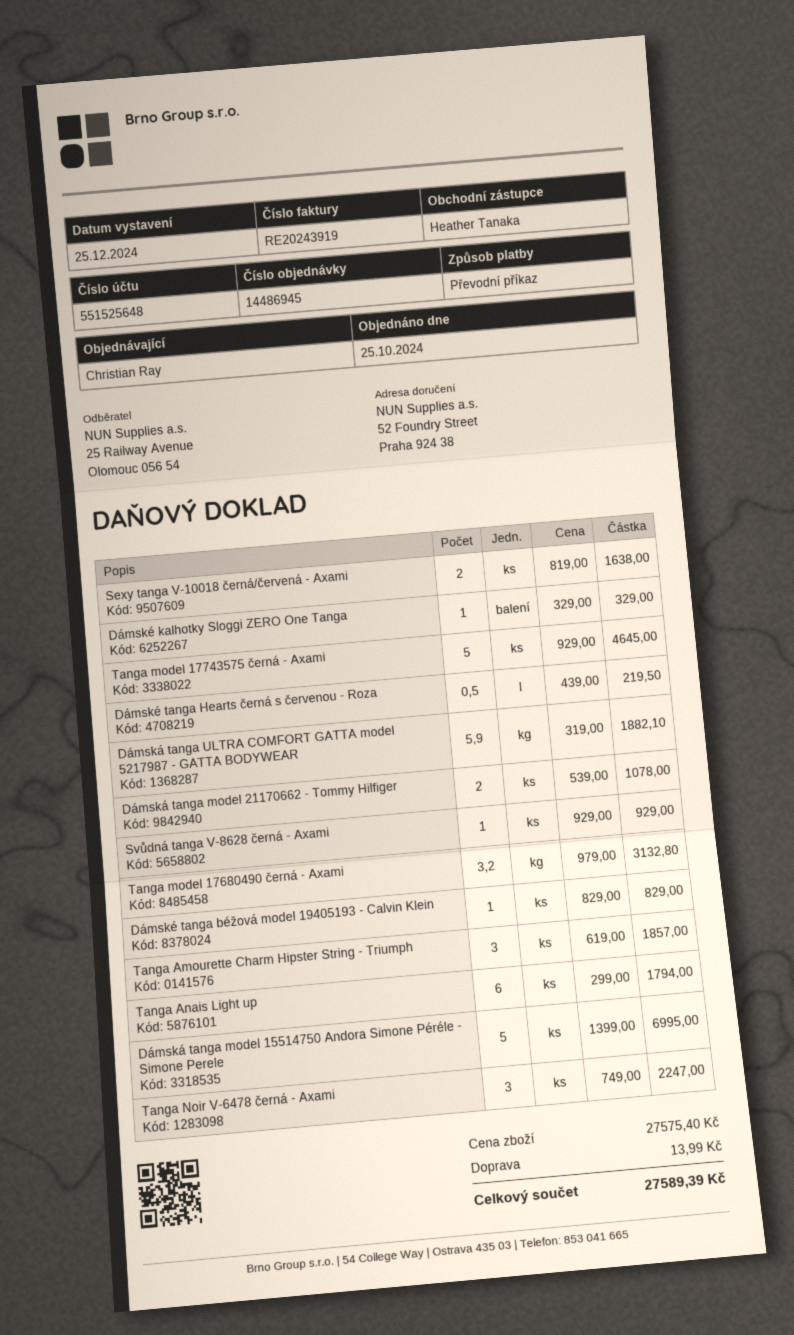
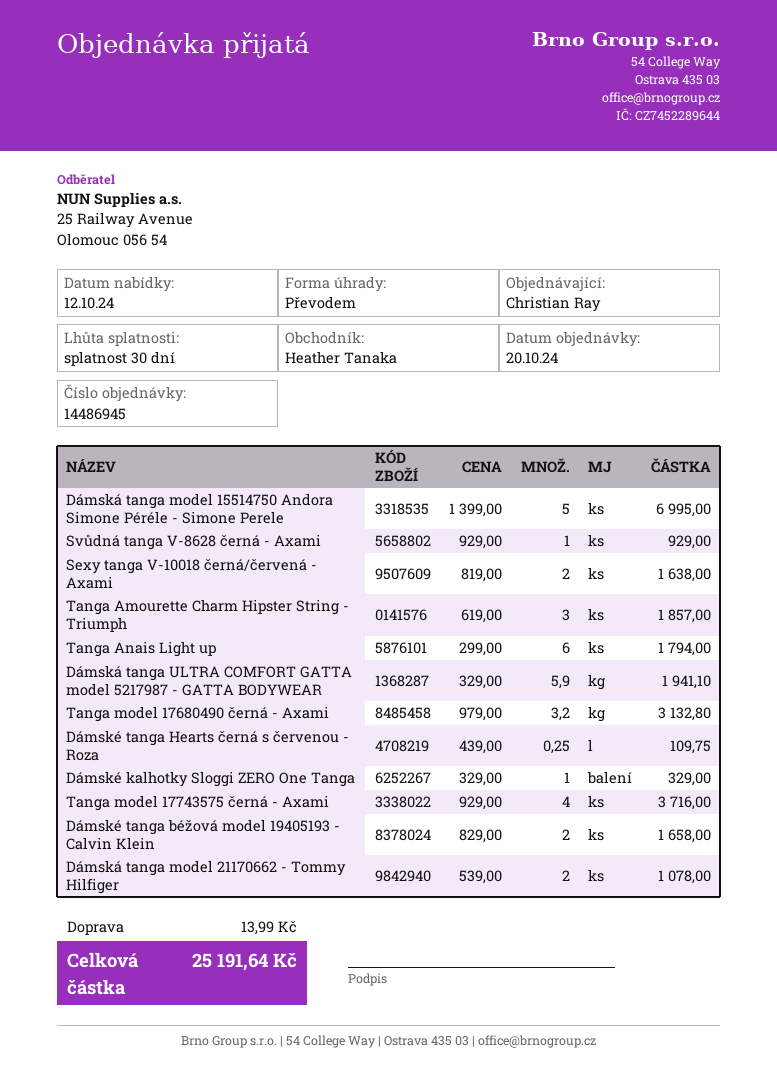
order date: 2024-10-25 -> 2024-10-20
Tanga model 17743575 černá - Axami: 5 x 929.00 = 4645.00 -> 4 x 929.00 = 3716.00
Dámské tanga Hearts černá s červenou - Roza: 0.5 x 439.00 = 219.50 -> 0.25 x 439.00 = 109.75
Dámská tanga ULTRA COMFORT GATTA model 5217987 - GATTA BODYWEAR: 5.9 x 319.00 = 1882.10 -> 5.9 x 329.00 = 1941.10
Dámské tanga béžová model 19405193 - Calvin Klein: 1 x 829.00 = 829.00 -> 2 x 829.00 = 1658.00
Tanga Noir V-6478 černá - Axami: 3 x 749.00 = 2247.00 -> none
total: 27589.39 -> 25191.64

